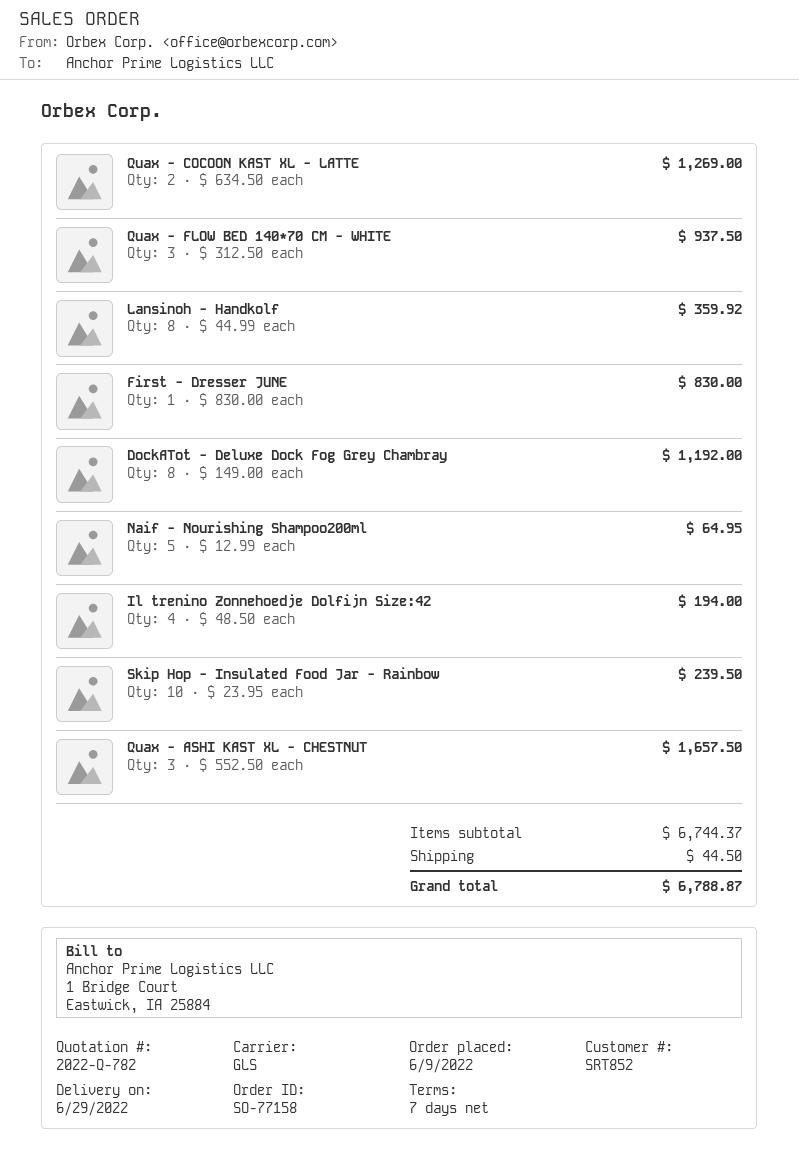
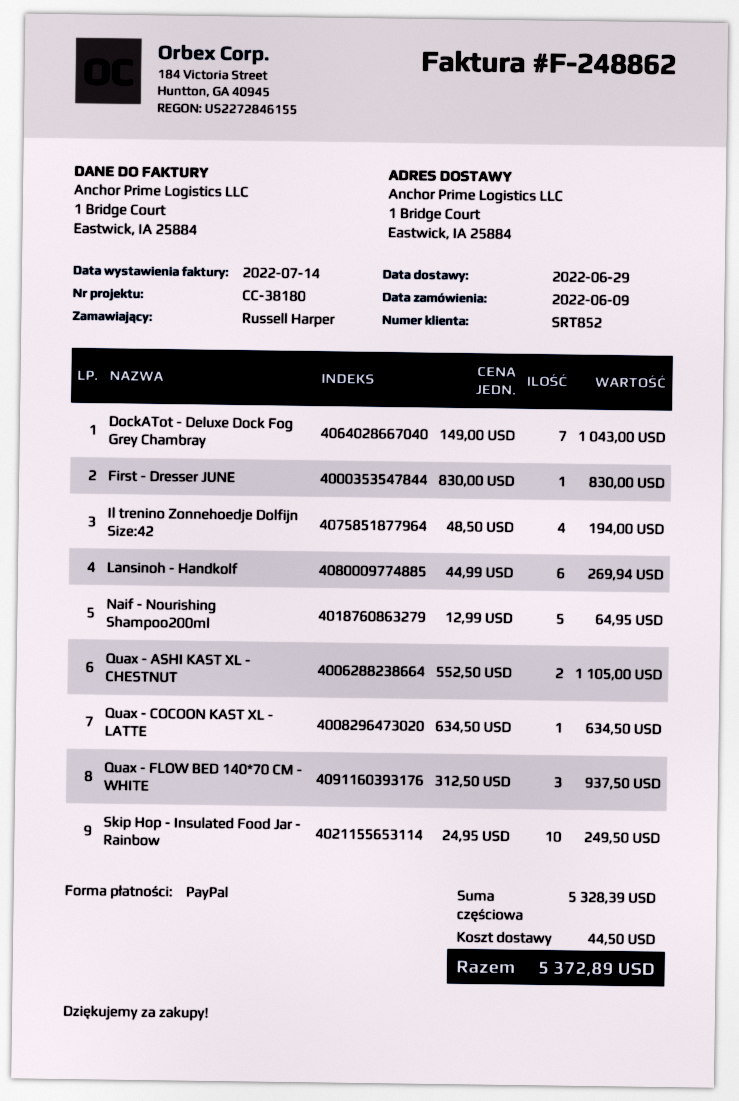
Quax - COCOON KAST XL - LATTE: 2 x 634.50 = 1269.00 -> 1 x 634.50 = 634.50
Lansinoh - Handkolf: 8 x 44.99 = 359.92 -> 6 x 44.99 = 269.94
DockATot - Deluxe Dock Fog Grey Chambray: 8 x 149.00 = 1192.00 -> 7 x 149.00 = 1043.00
Skip Hop - Insulated Food Jar - Rainbow: 10 x 23.95 = 239.50 -> 10 x 24.95 = 249.50
Quax - ASHI KAST XL - CHESTNUT: 3 x 552.50 = 1657.50 -> 2 x 552.50 = 1105.00
subtotal: 6744.37 -> 5328.39
total: 6788.87 -> 5372.89

